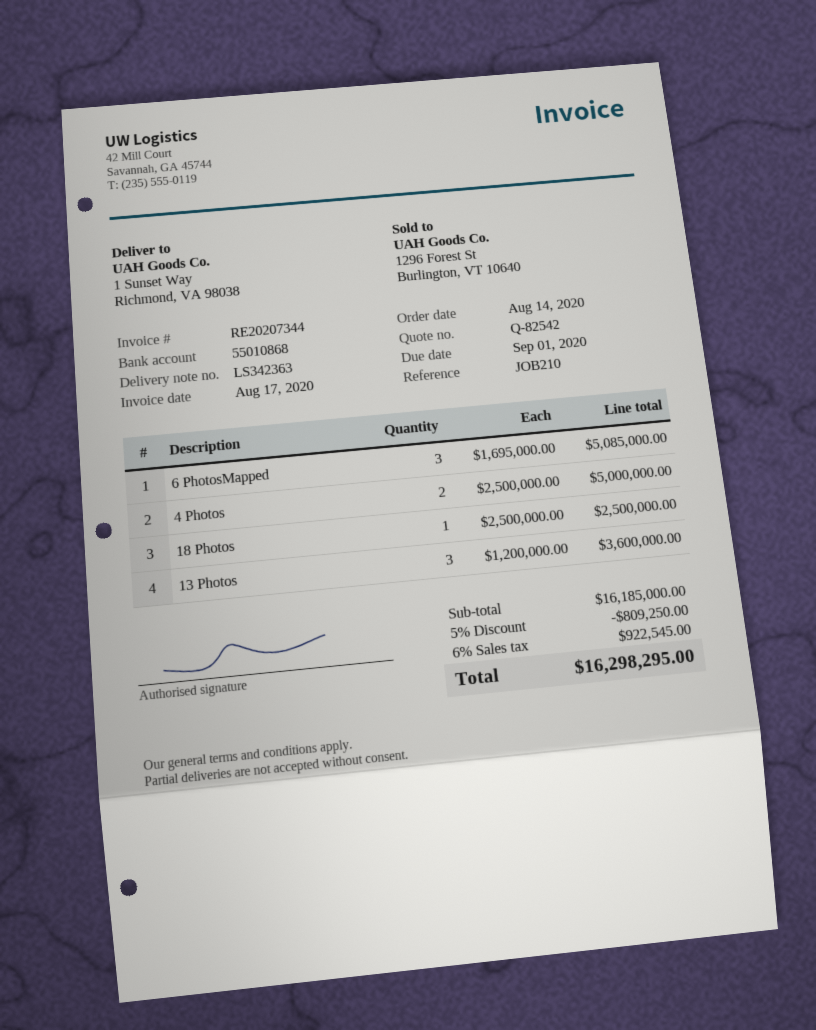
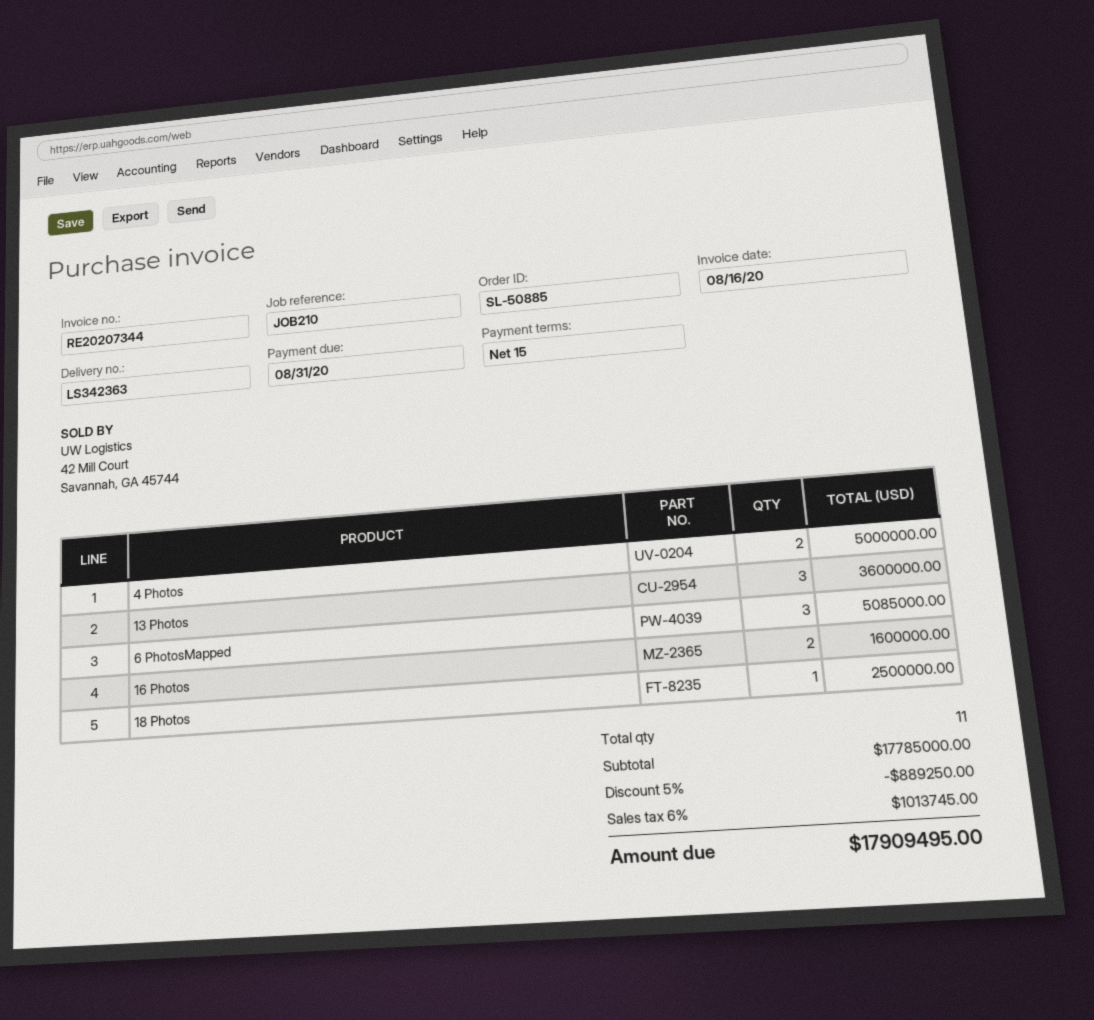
invoice date: 2020-08-17 -> 2020-08-16
due date: 2020-09-01 -> 2020-08-31
16 Photos: none -> 2 for 1600000.00
subtotal: 16185000.00 -> 17785000.00
discount: 5% = 809250.00 -> 5% = 889250.00
tax: 6% = 922545.00 -> 6% = 1013745.00
total: 16298295.00 -> 17909495.00

